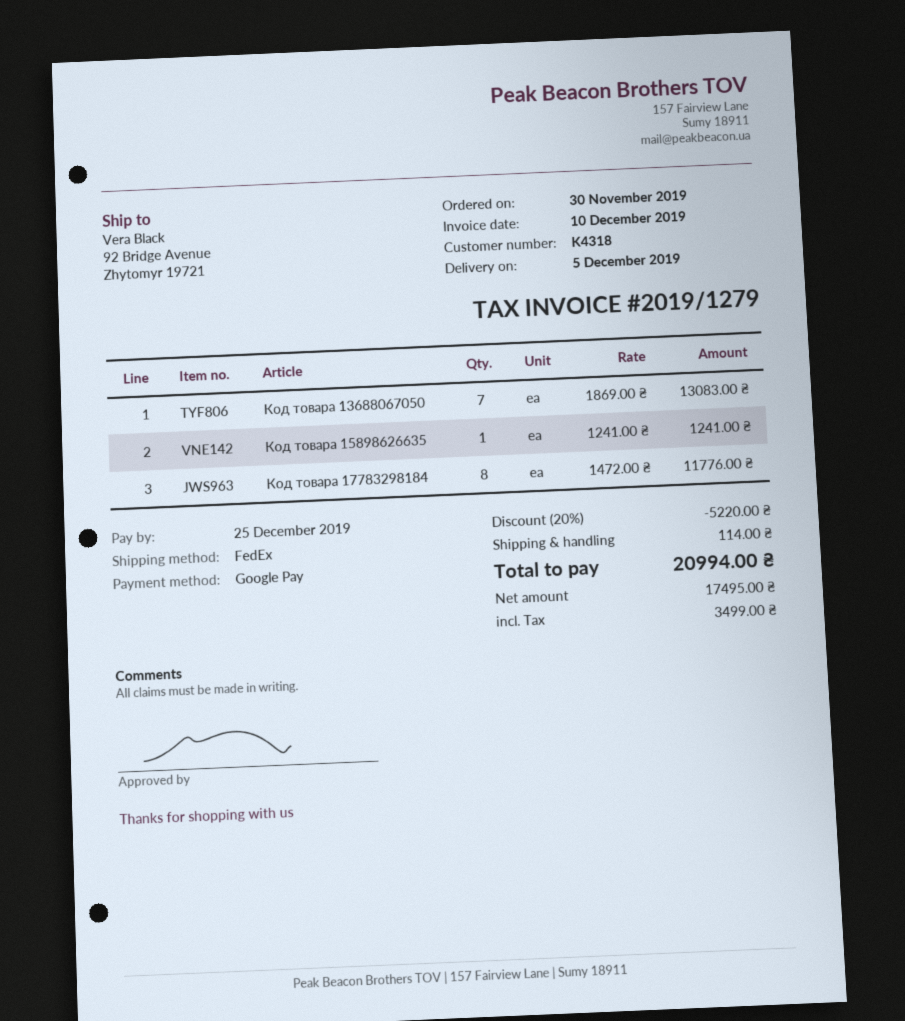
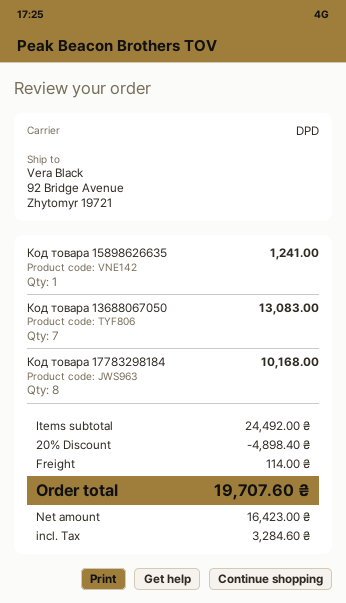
shipping method: FedEx -> DPD
Код товара 17783298184: 8 for 11776.00 -> 8 for 10168.00
discount: 20% = 5220.00 -> 20% = 4898.40
net: 17495.00 -> 16423.00
tax: 3499.00 -> 3284.60
total: 20994.00 -> 19707.60

